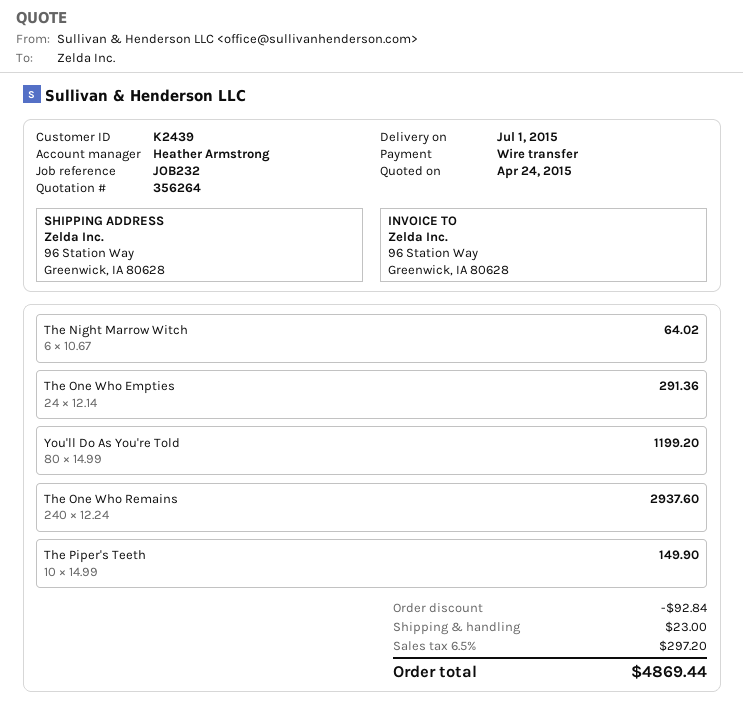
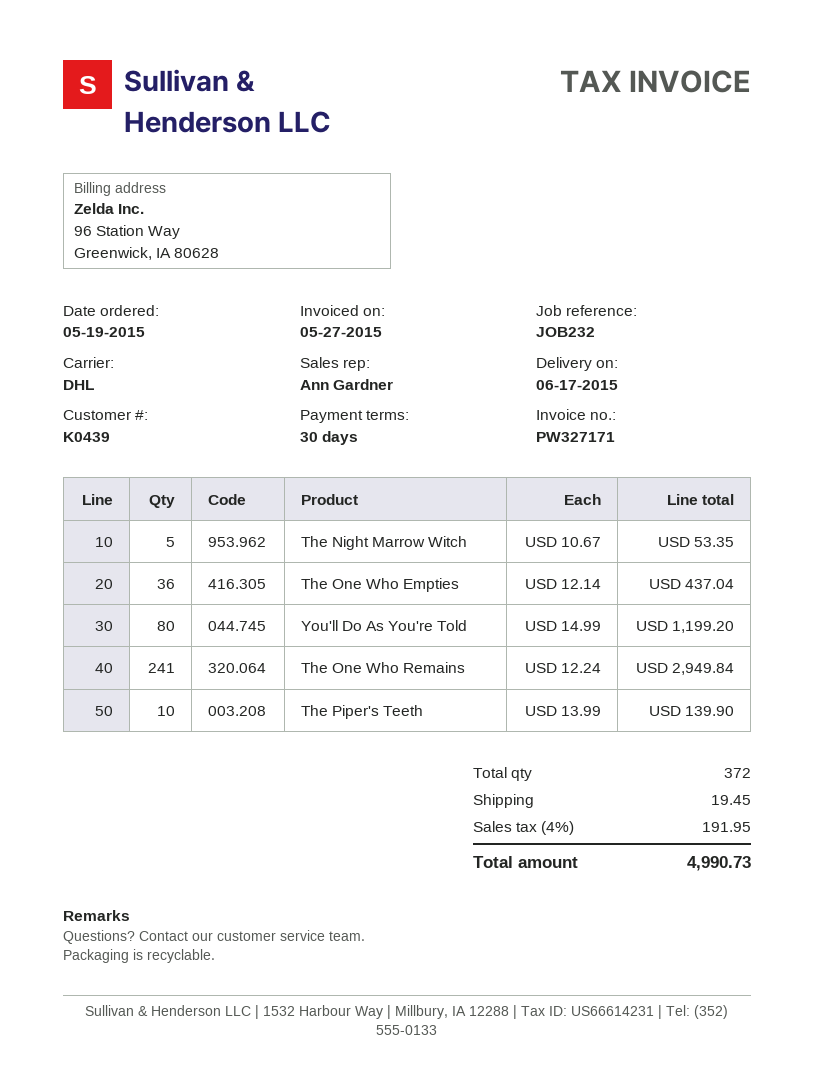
delivery date: 2015-07-01 -> 2015-06-17
customer number: K2439 -> K0439
sales rep: Heather Armstrong -> Ann Gardner
The Night Marrow Witch: 6 x 10.67 = 64.02 -> 5 x 10.67 = 53.35
The One Who Empties: 24 x 12.14 = 291.36 -> 36 x 12.14 = 437.04
The One Who Remains: 240 x 12.24 = 2937.60 -> 241 x 12.24 = 2949.84
The Piper's Teeth: 10 x 14.99 = 149.90 -> 10 x 13.99 = 139.90
discount: 92.84 -> none
shipping: 23.00 -> 19.45
tax: 6.5% = 297.20 -> 4% = 191.95
total: 4869.44 -> 4990.73

